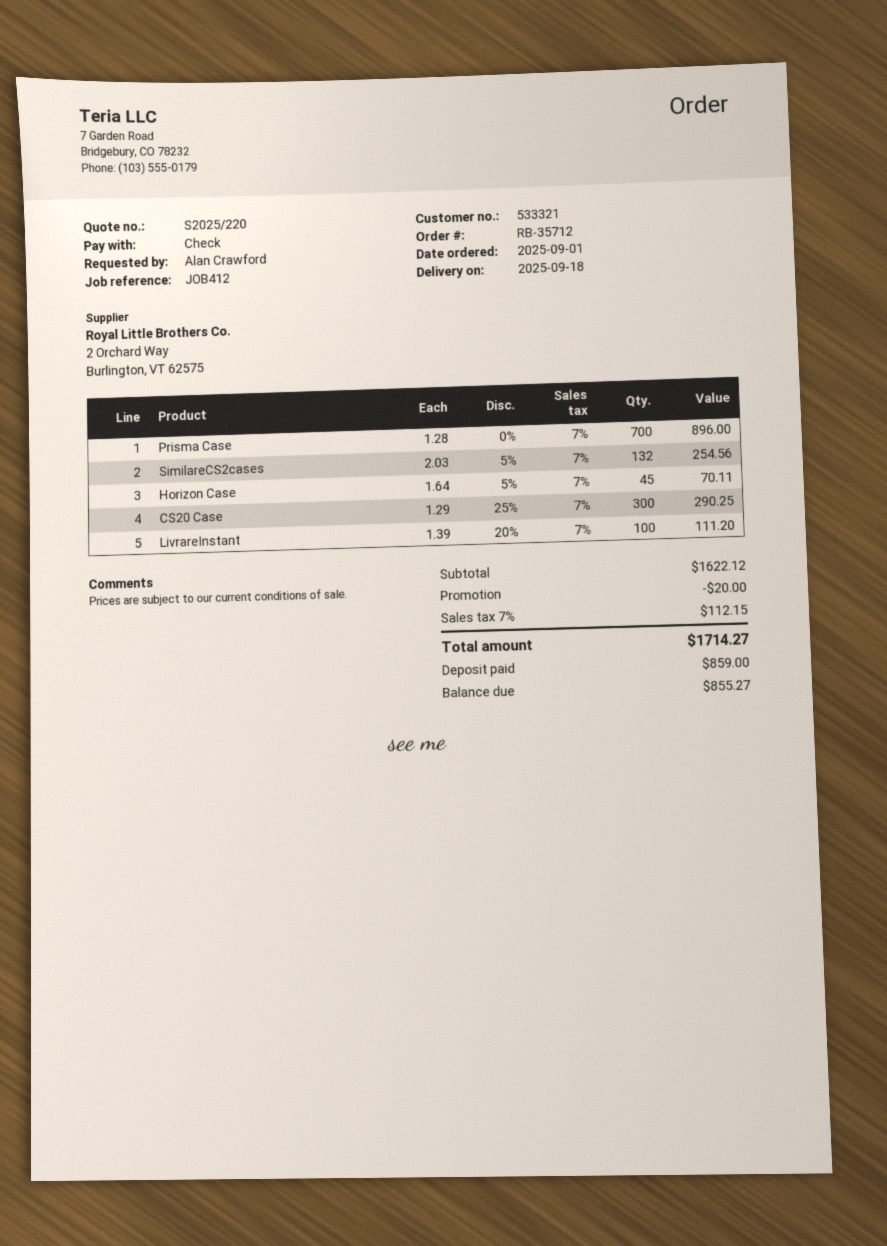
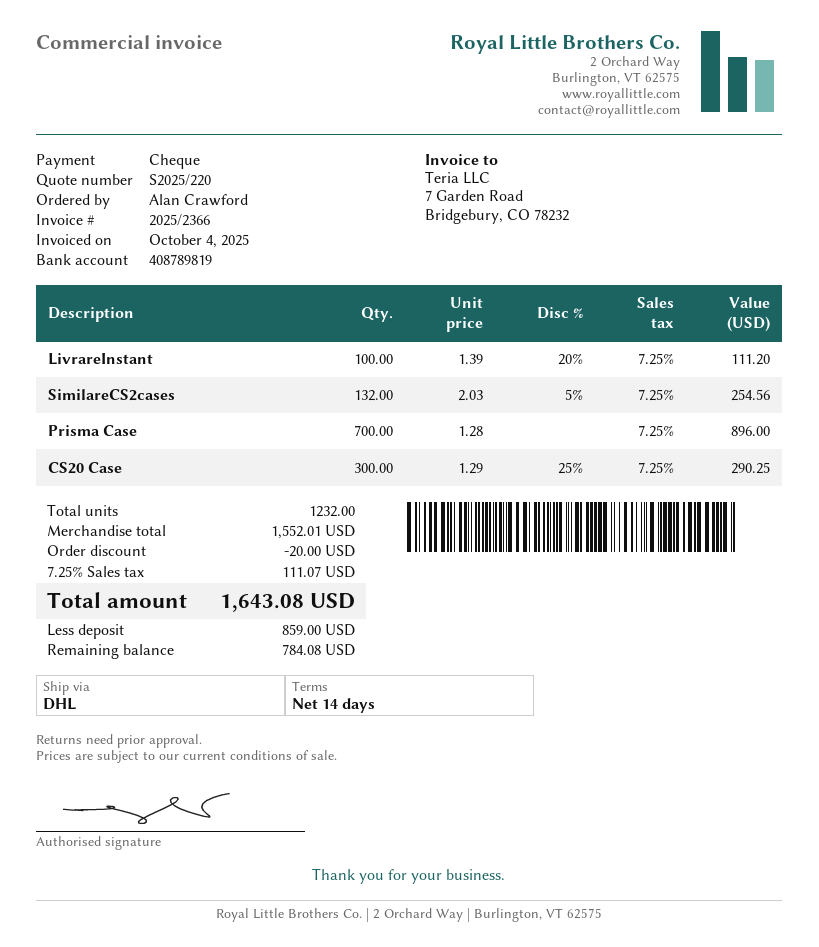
Horizon Case: 45 x 1.64 - 5% = 70.11 -> none
subtotal: 1622.12 -> 1552.01
tax: 7% = 112.15 -> 7.25% = 111.07
total: 1714.27 -> 1643.08
balance: 855.27 -> 784.08

